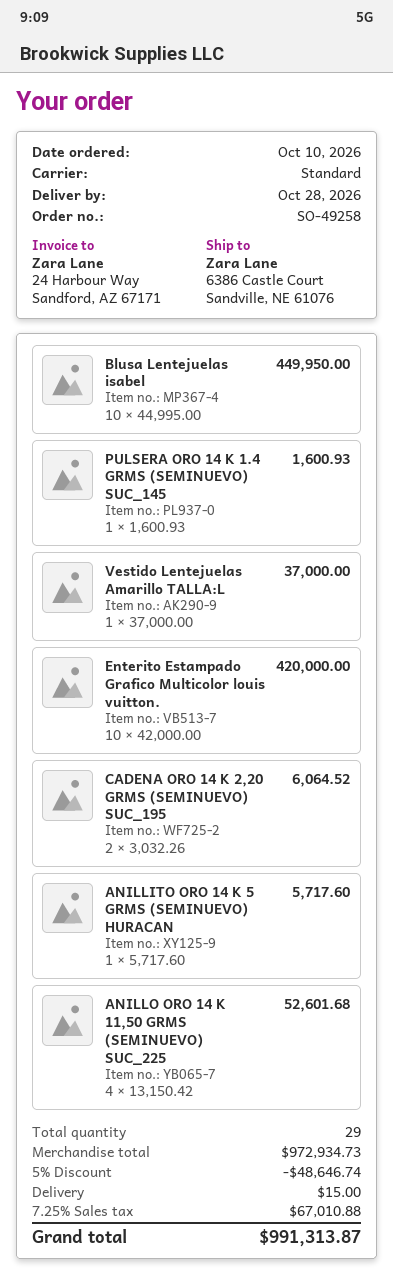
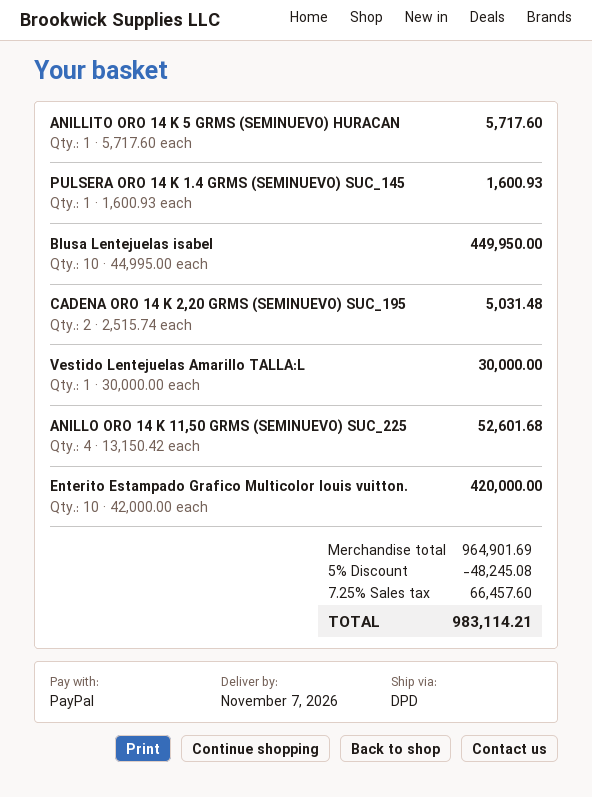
delivery date: 2026-10-28 -> 2026-11-07
shipping method: standard -> DPD
Vestido Lentejuelas Amarillo TALLA:L: 1 x 37000.00 = 37000.00 -> 1 x 30000.00 = 30000.00
CADENA ORO 14 K 2,20 GRMS (SEMINUEVO) SUC_195: 2 x 3032.26 = 6064.52 -> 2 x 2515.74 = 5031.48
subtotal: 972934.73 -> 964901.69
discount: 5% = 48646.74 -> 5% = 48245.08
shipping: 15.00 -> none
tax: 7.25% = 67010.88 -> 7.25% = 66457.60
total: 991313.87 -> 983114.21

